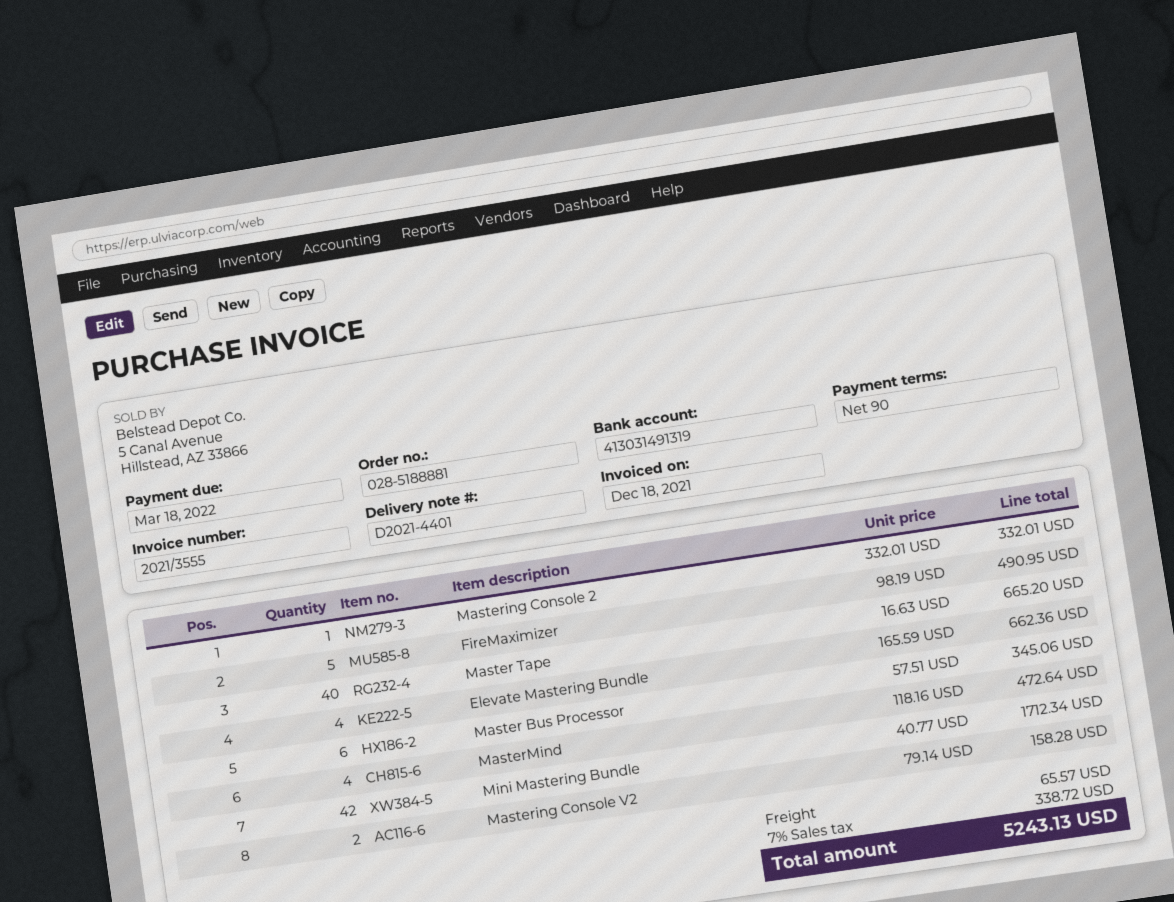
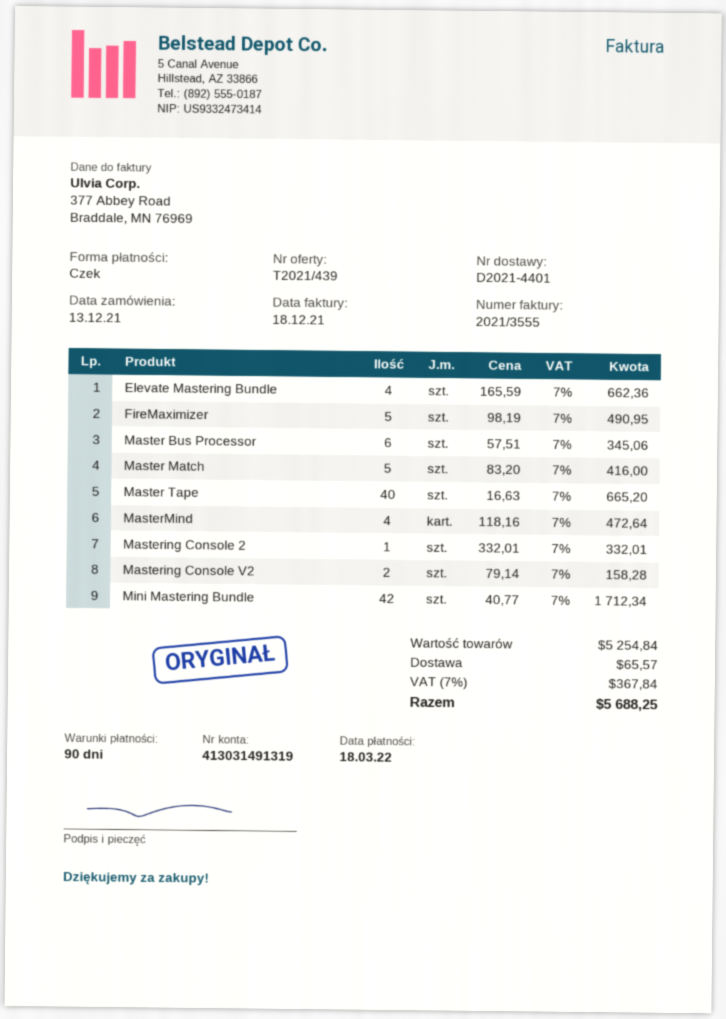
Master Match: none -> 5 x 83.20 = 416.00
tax: 7% = 338.72 -> 7% = 367.84
total: 5243.13 -> 5688.25

